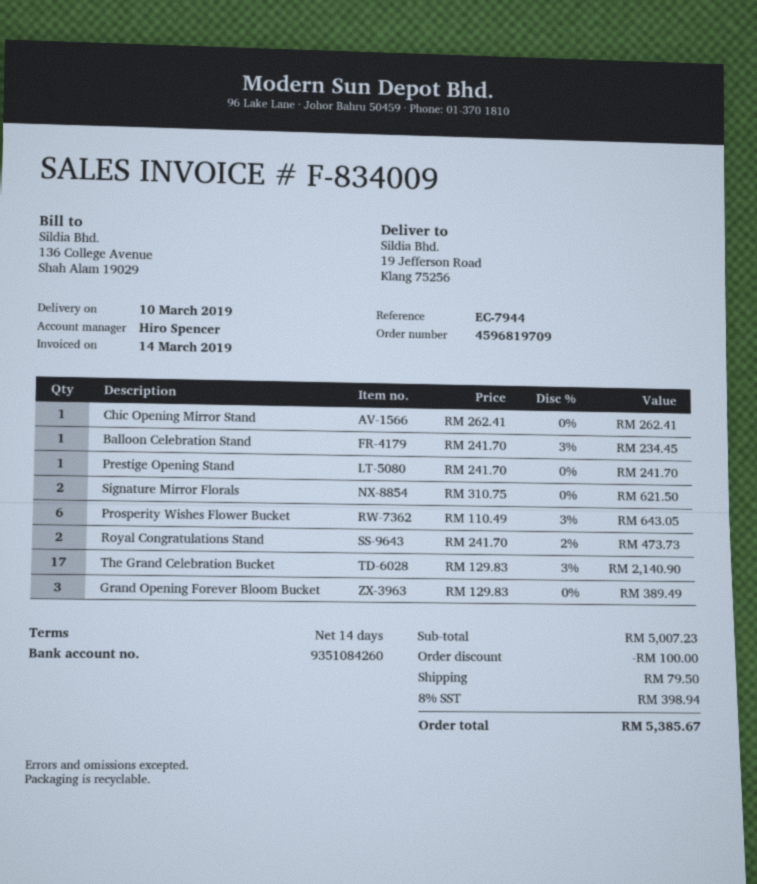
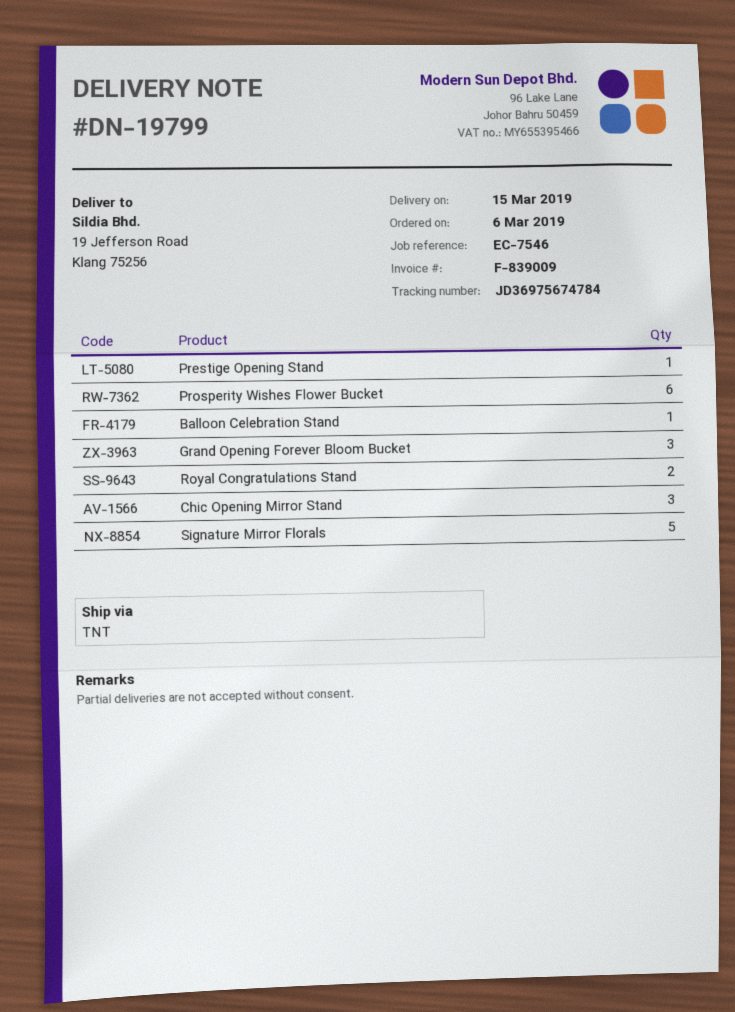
delivery date: 2019-03-10 -> 2019-03-15
invoice number: F-834009 -> F-839009
reference: EC-7944 -> EC-7546
Chic Opening Mirror Stand: 1 -> 3
Signature Mirror Florals: 2 -> 5
The Grand Celebration Bucket: 17 -> none

